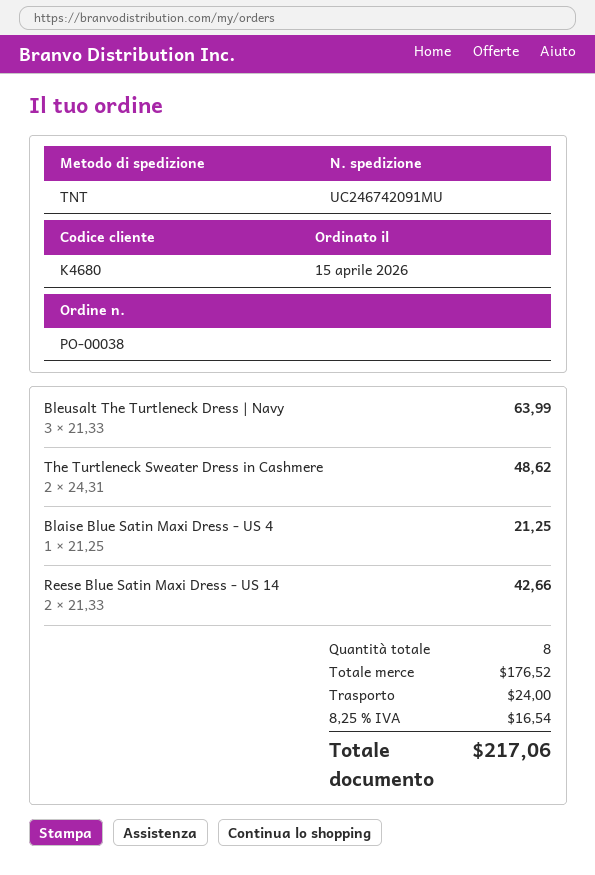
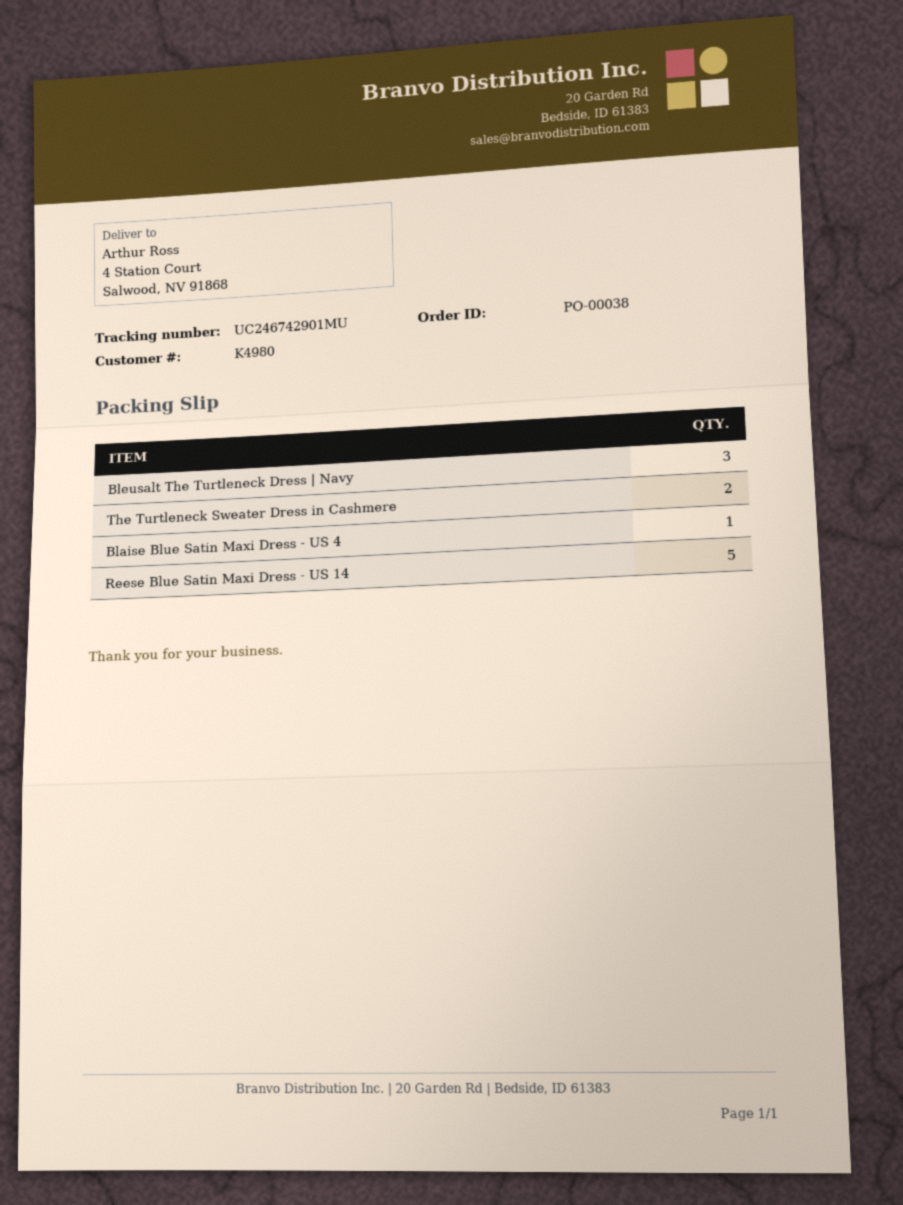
customer number: K4680 -> K4980
tracking number: UC246742091MU -> UC246742901MU
Reese Blue Satin Maxi Dress - US 14: 2 -> 5

